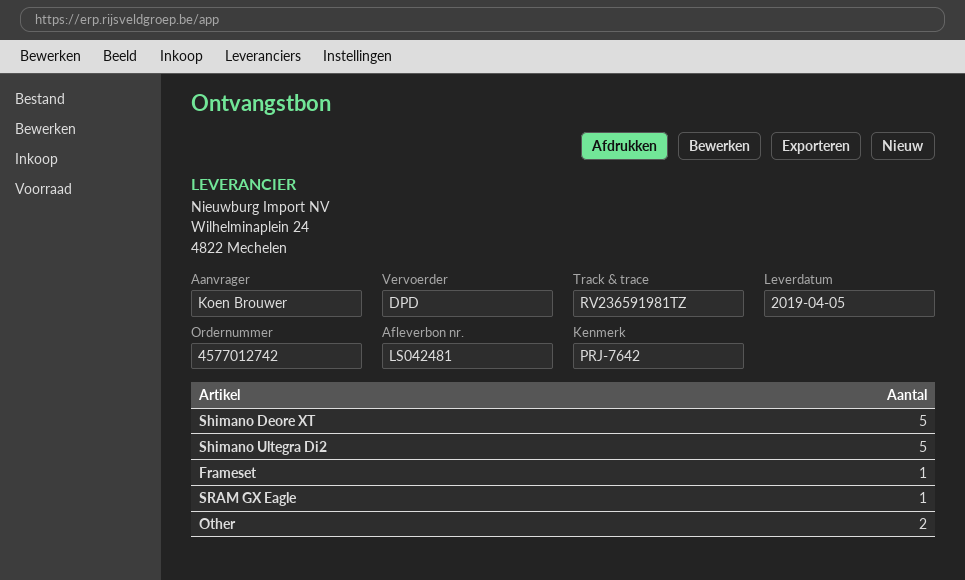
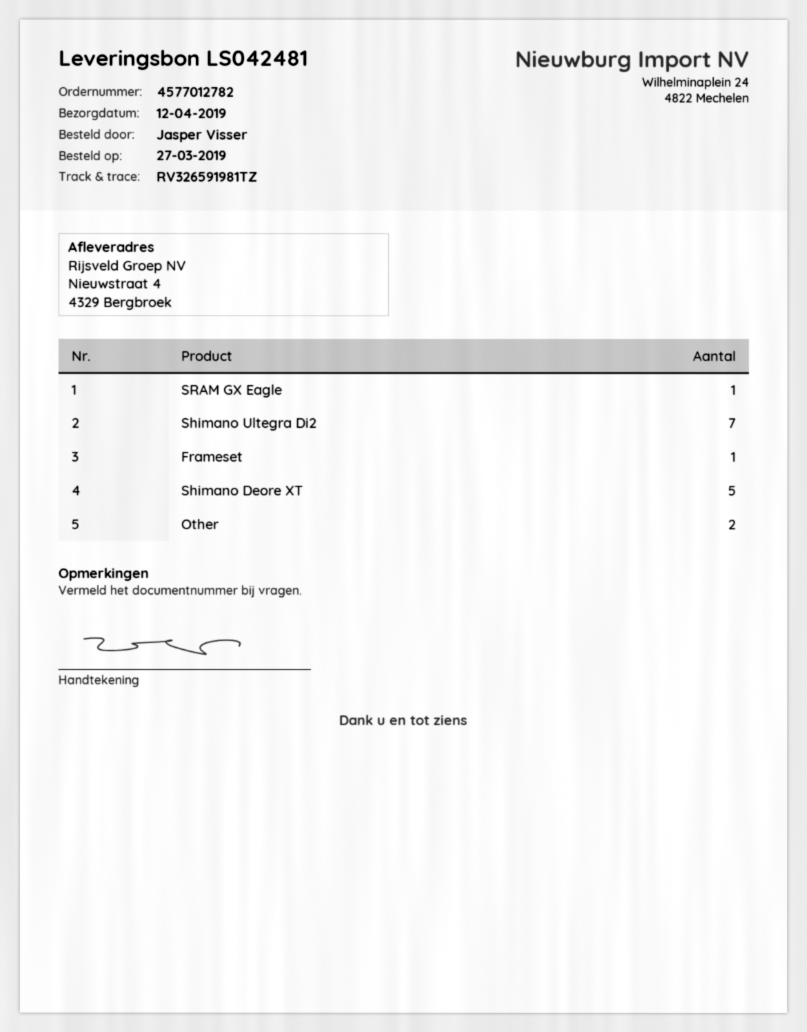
order number: 4577012742 -> 4577012782
delivery date: 2019-04-05 -> 2019-04-12
ordered by: Koen Brouwer -> Jasper Visser
tracking number: RV236591981TZ -> RV326591981TZ
Shimano Ultegra Di2: 5 -> 7

